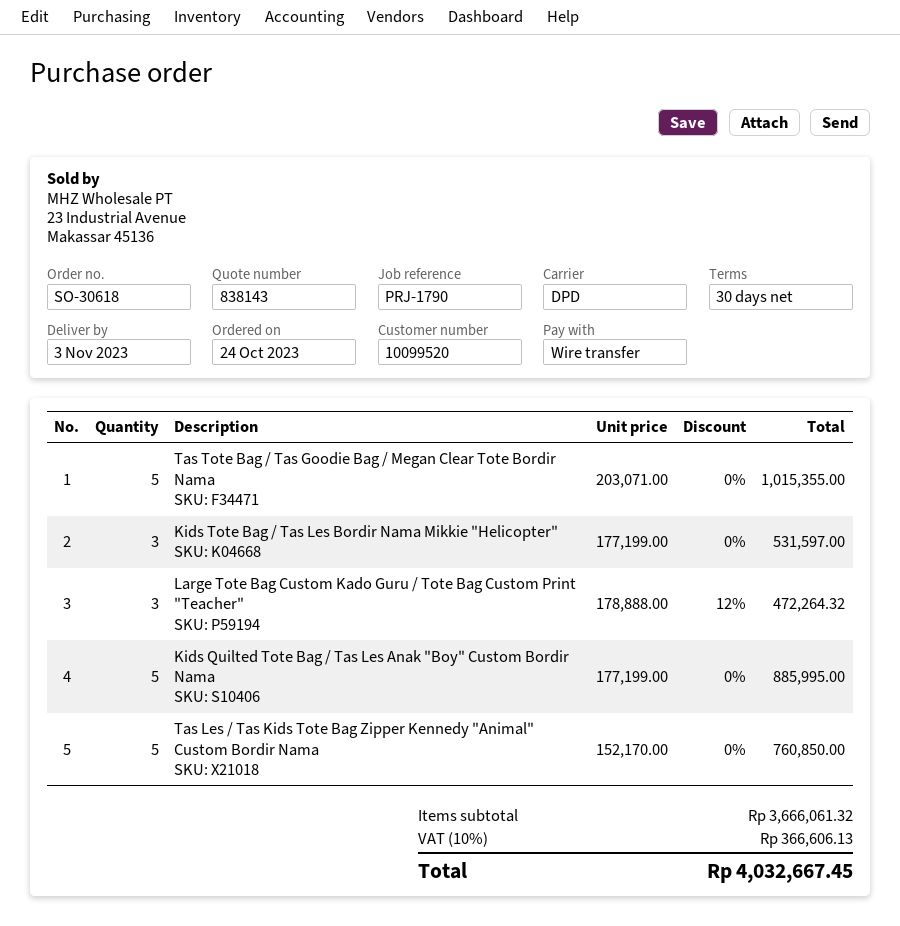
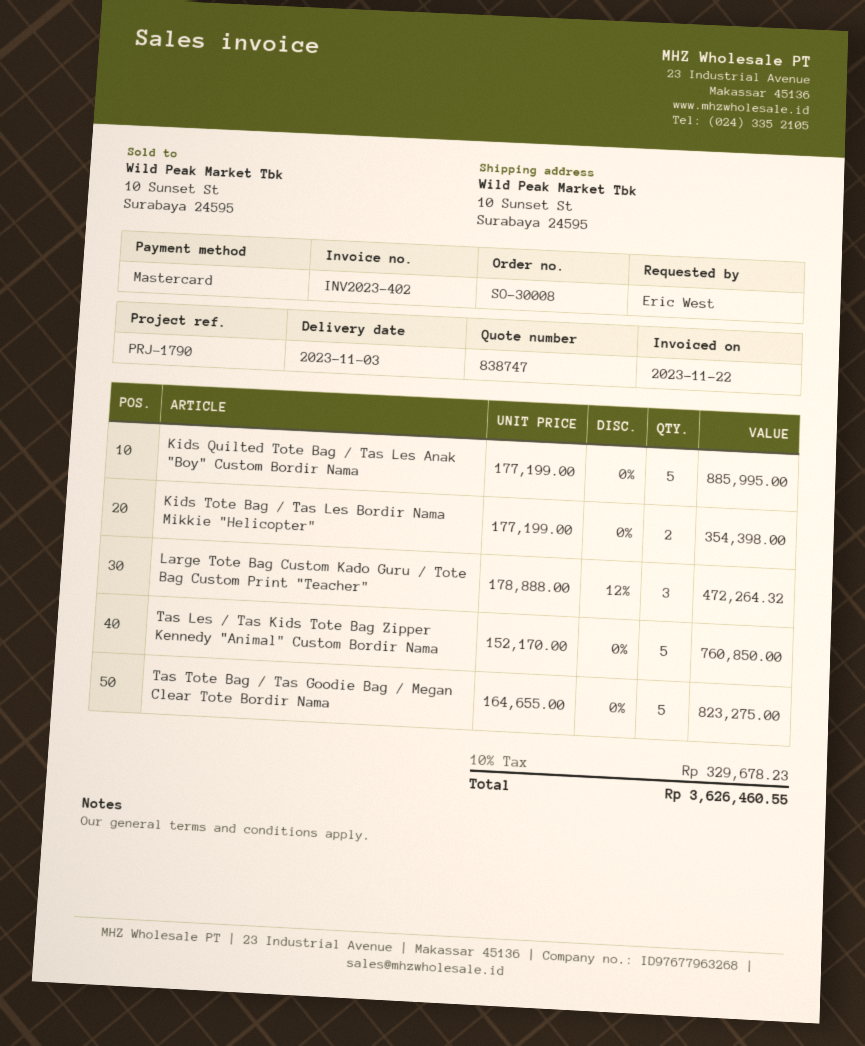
quote number: 838143 -> 838747
order number: SO-30618 -> SO-30008
payment method: bank transfer -> Mastercard
Tas Tote Bag / Tas Goodie Bag / Megan Clear Tote Bordir Nama: 5 x 203071.00 = 1015355.00 -> 5 x 164655.00 = 823275.00
Kids Tote Bag / Tas Les Bordir Nama Mikkie "Helicopter": 3 x 177199.00 = 531597.00 -> 2 x 177199.00 = 354398.00
tax: 10% = 366606.13 -> 10% = 329678.23
total: 4032667.45 -> 3626460.55

